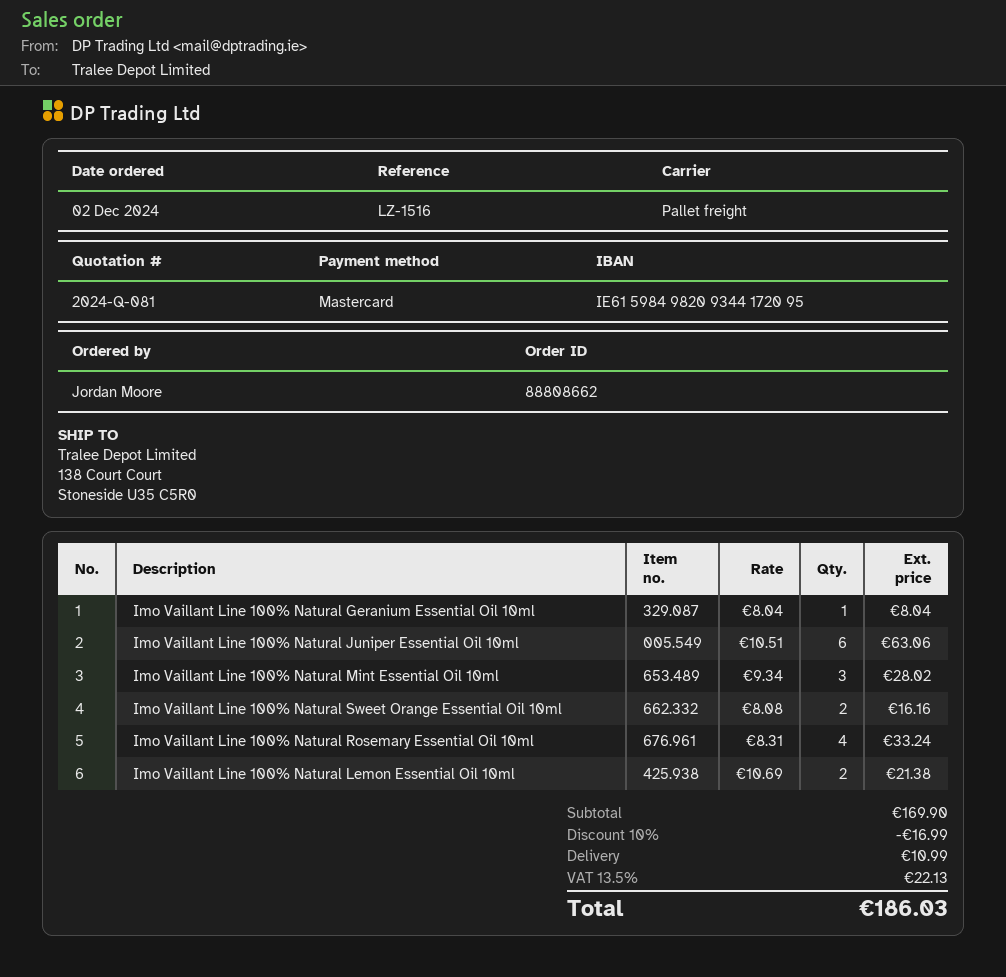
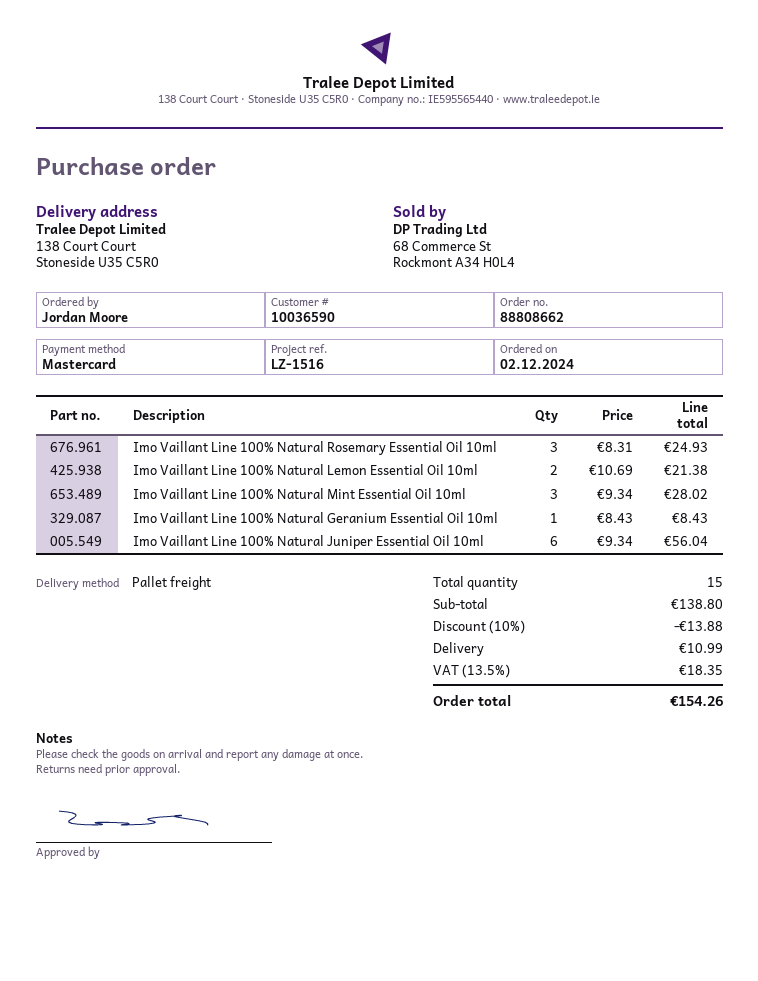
Imo Vaillant Line 100% Natural Geranium Essential Oil 10ml: 1 x 8.04 = 8.04 -> 1 x 8.43 = 8.43
Imo Vaillant Line 100% Natural Juniper Essential Oil 10ml: 6 x 10.51 = 63.06 -> 6 x 9.34 = 56.04
Imo Vaillant Line 100% Natural Sweet Orange Essential Oil 10ml: 2 x 8.08 = 16.16 -> none
Imo Vaillant Line 100% Natural Rosemary Essential Oil 10ml: 4 x 8.31 = 33.24 -> 3 x 8.31 = 24.93
subtotal: 169.90 -> 138.80
discount: 10% = 16.99 -> 10% = 13.88
tax: 13.5% = 22.13 -> 13.5% = 18.35
total: 186.03 -> 154.26

